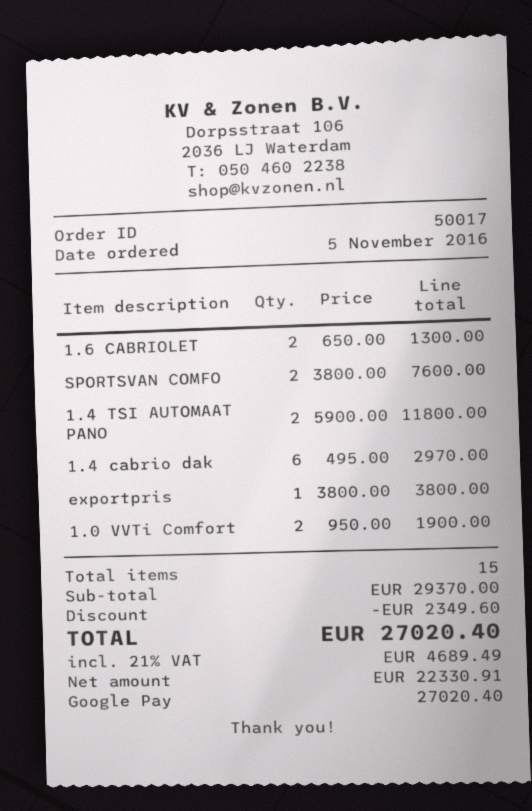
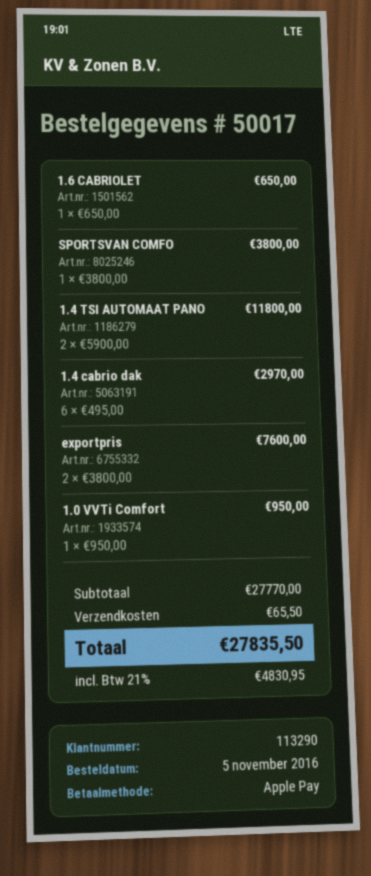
payment method: Google Pay -> Apple Pay
1.6 CABRIOLET: 2 x 650.00 = 1300.00 -> 1 x 650.00 = 650.00
SPORTSVAN COMFO: 2 x 3800.00 = 7600.00 -> 1 x 3800.00 = 3800.00
exportpris: 1 x 3800.00 = 3800.00 -> 2 x 3800.00 = 7600.00
1.0 VVTi Comfort: 2 x 950.00 = 1900.00 -> 1 x 950.00 = 950.00
subtotal: 29370.00 -> 27770.00
discount: 2349.60 -> none
shipping: none -> 65.50
tax: 21% = 4689.49 -> 21% = 4830.95
total: 27020.40 -> 27835.50

